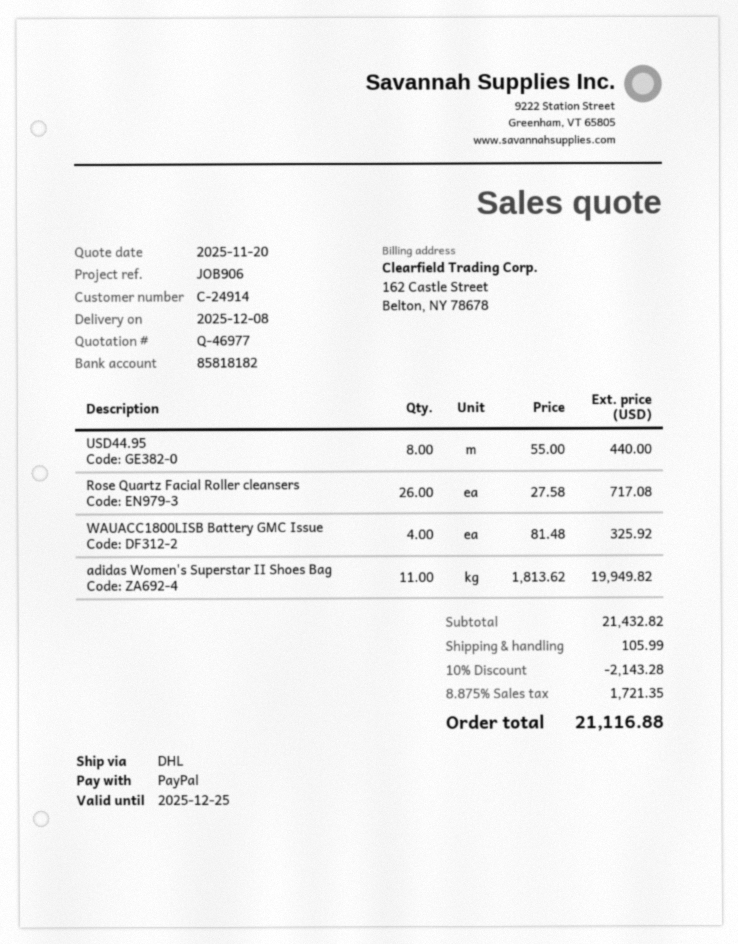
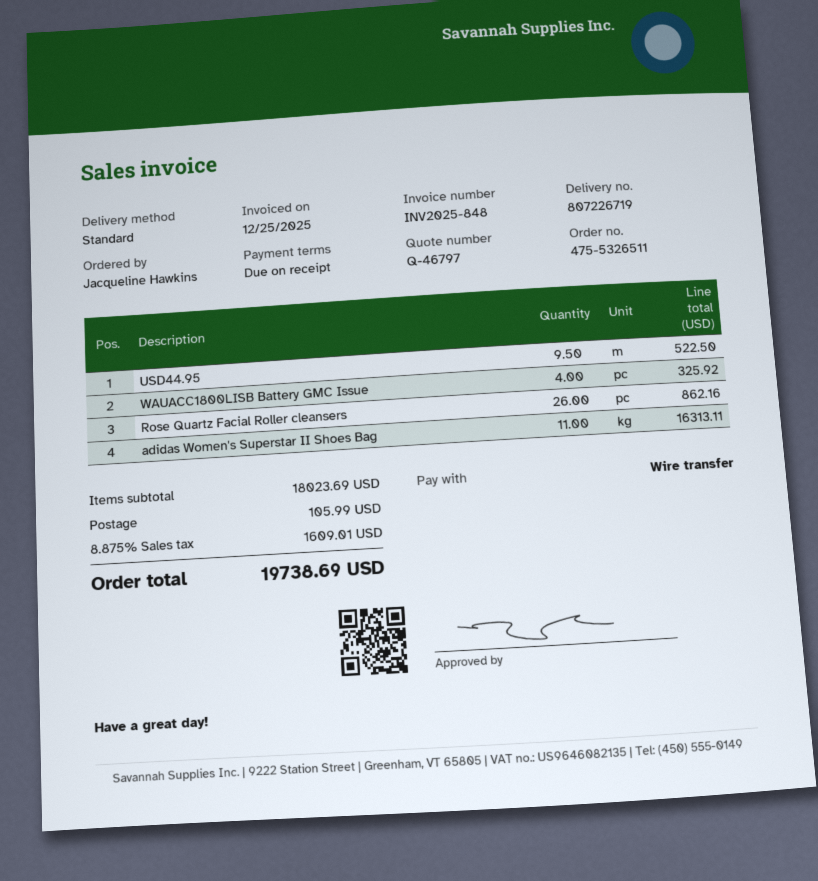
quote number: Q-46977 -> Q-46797
payment method: PayPal -> bank transfer
shipping method: DHL -> standard
USD44.95: 8 for 440.00 -> 9.5 for 522.50
Rose Quartz Facial Roller cleansers: 26 for 717.08 -> 26 for 862.16
adidas Women's Superstar II Shoes Bag: 11 for 19949.82 -> 11 for 16313.11
subtotal: 21432.82 -> 18023.69
discount: 10% = 2143.28 -> none
tax: 8.875% = 1721.35 -> 8.875% = 1609.01
total: 21116.88 -> 19738.69

